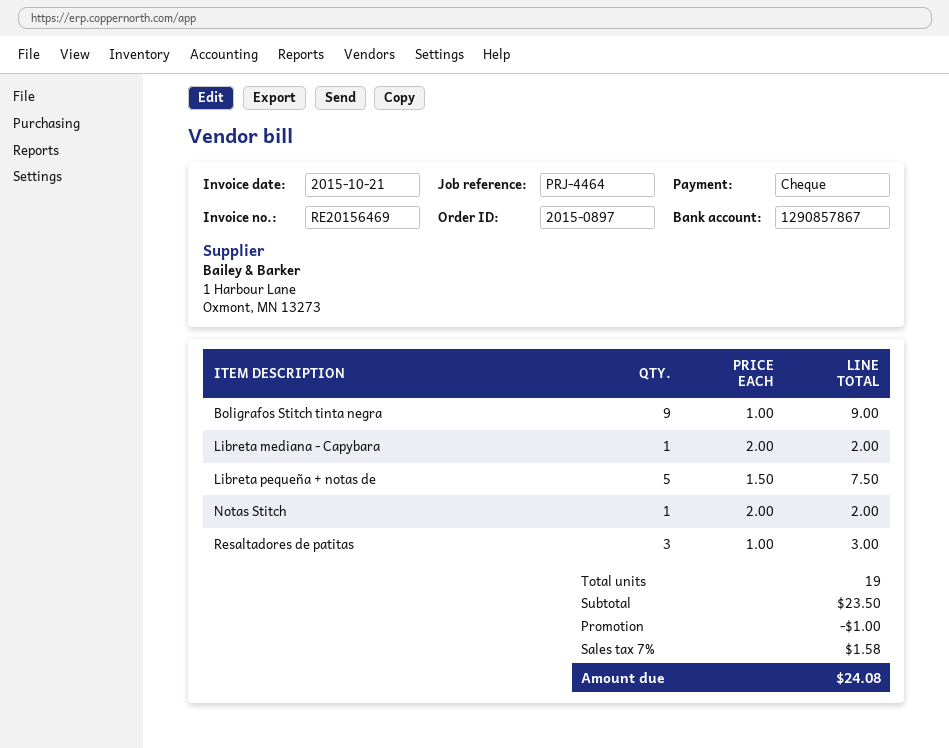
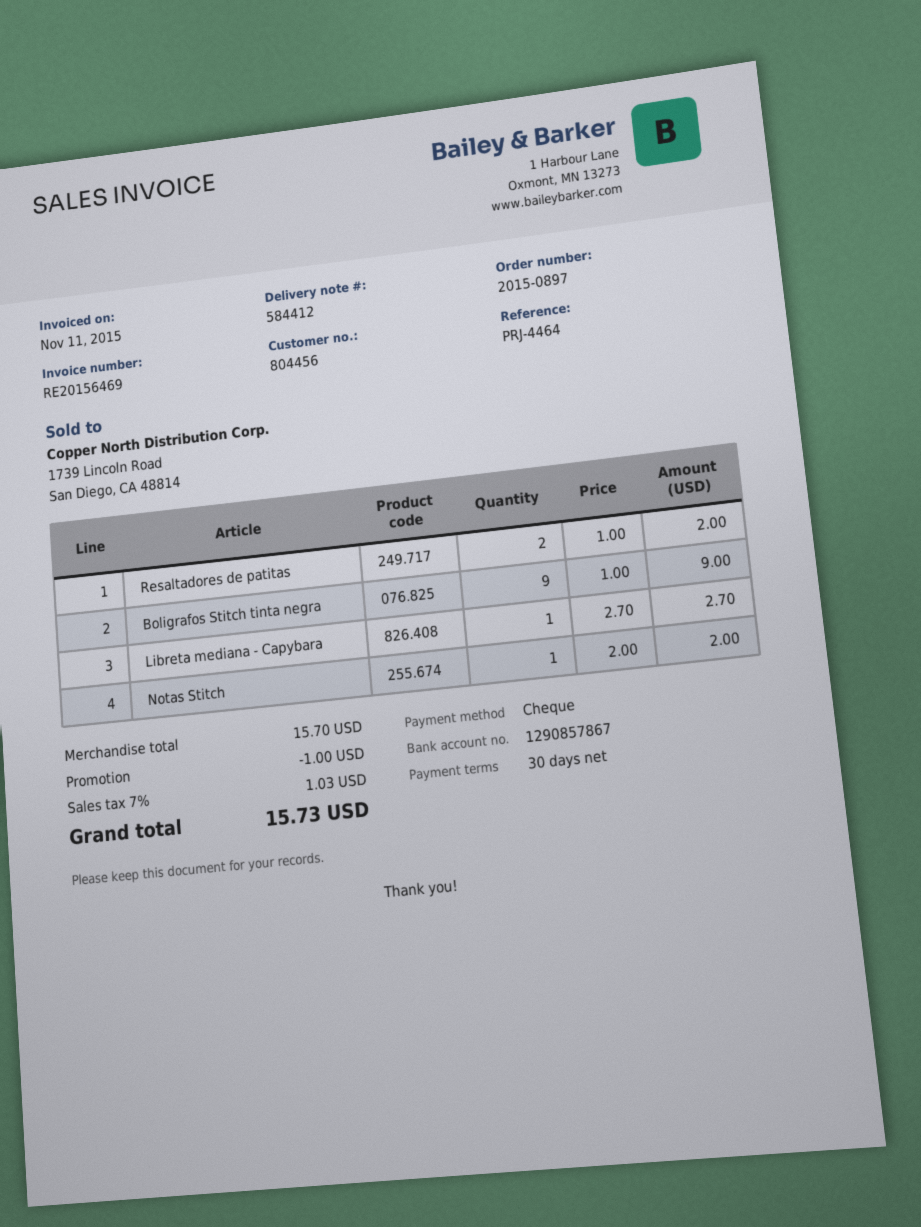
invoice date: 2015-10-21 -> 2015-11-11
Libreta mediana - Capybara: 1 x 2.00 = 2.00 -> 1 x 2.70 = 2.70
Libreta pequeña + notas de: 5 x 1.50 = 7.50 -> none
Resaltadores de patitas: 3 x 1.00 = 3.00 -> 2 x 1.00 = 2.00
subtotal: 23.50 -> 15.70
tax: 7% = 1.58 -> 7% = 1.03
total: 24.08 -> 15.73

